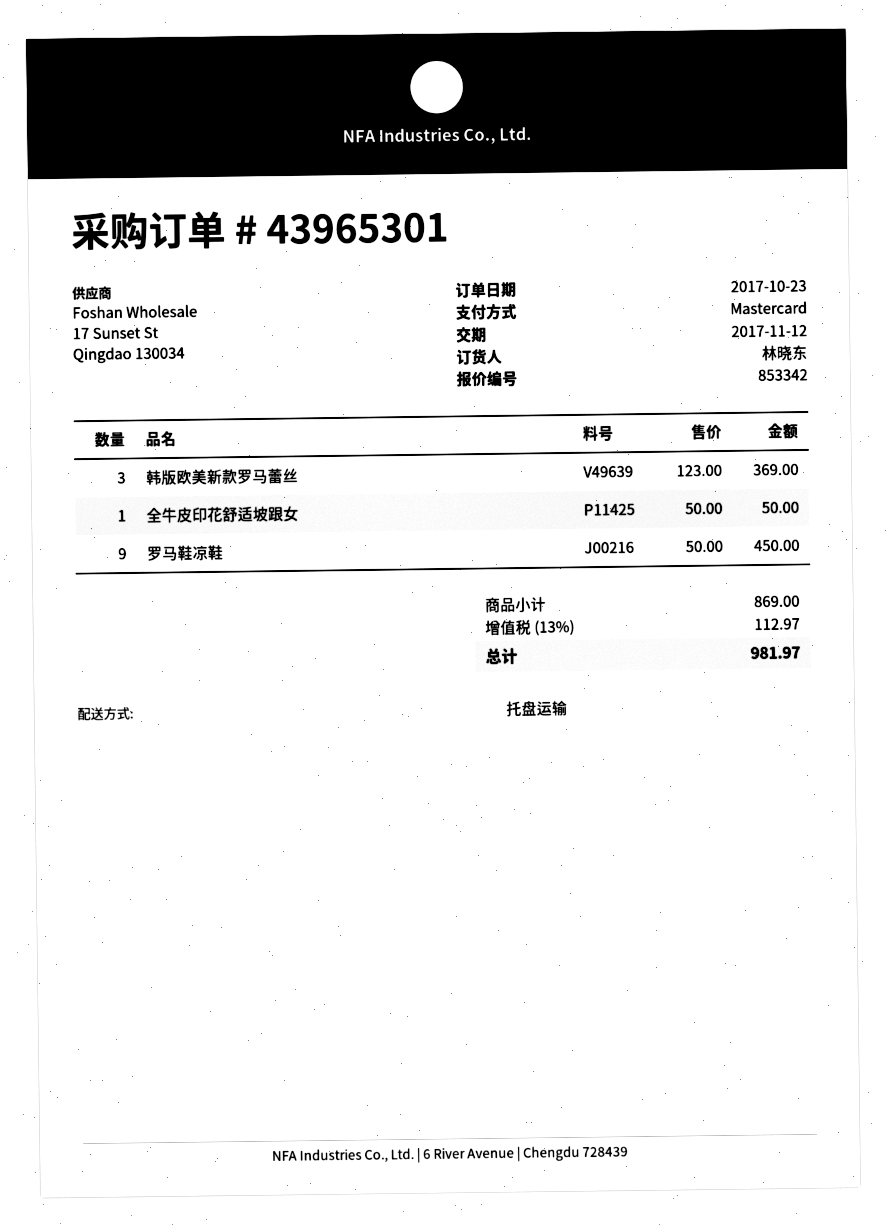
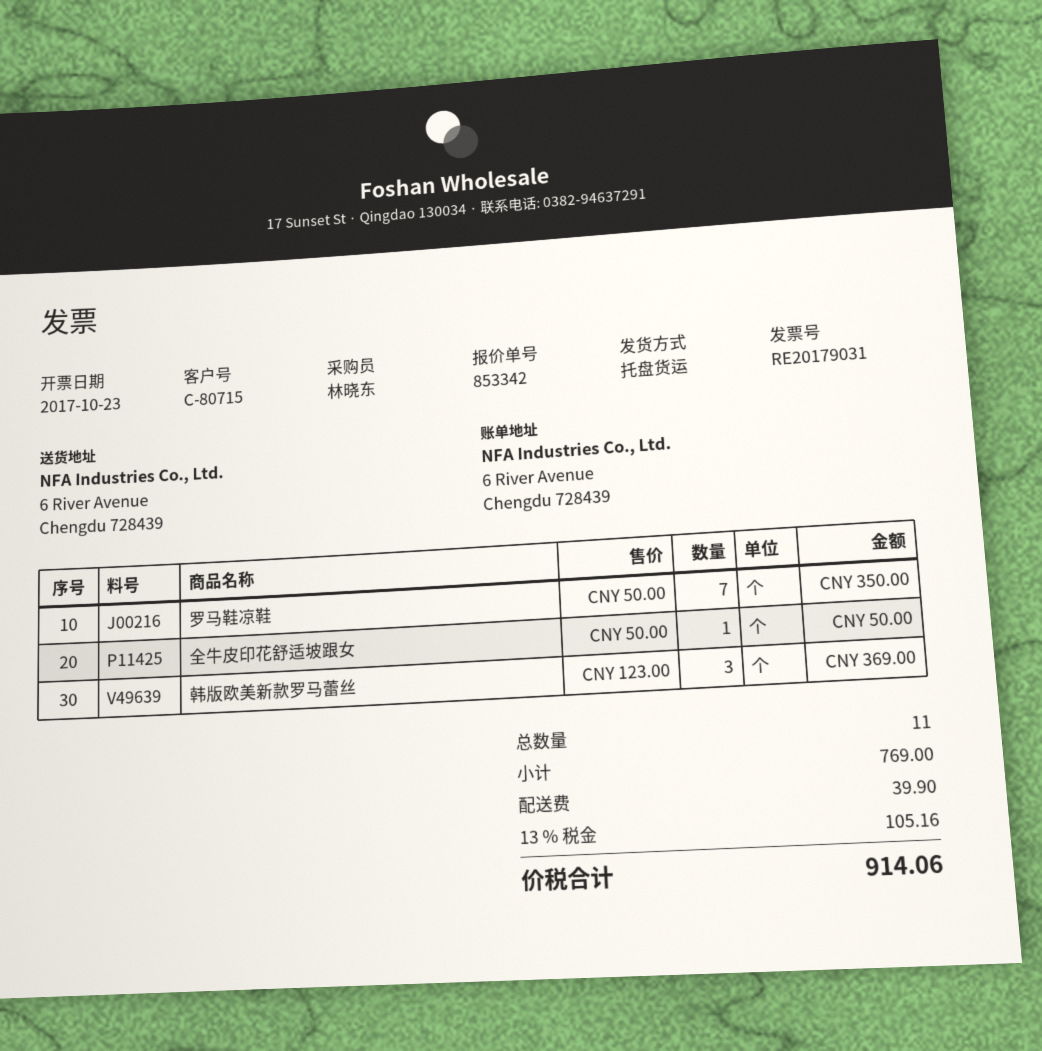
罗马鞋凉鞋: 9 x 50.00 = 450.00 -> 7 x 50.00 = 350.00
subtotal: 869.00 -> 769.00
shipping: none -> 39.90
tax: 13% = 112.97 -> 13% = 105.16
total: 981.97 -> 914.06

